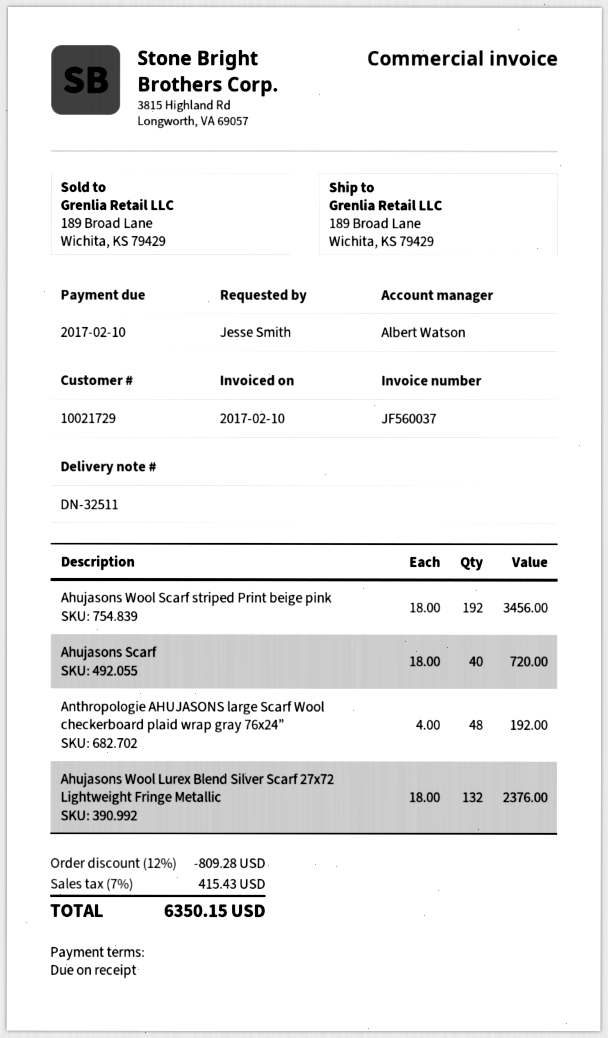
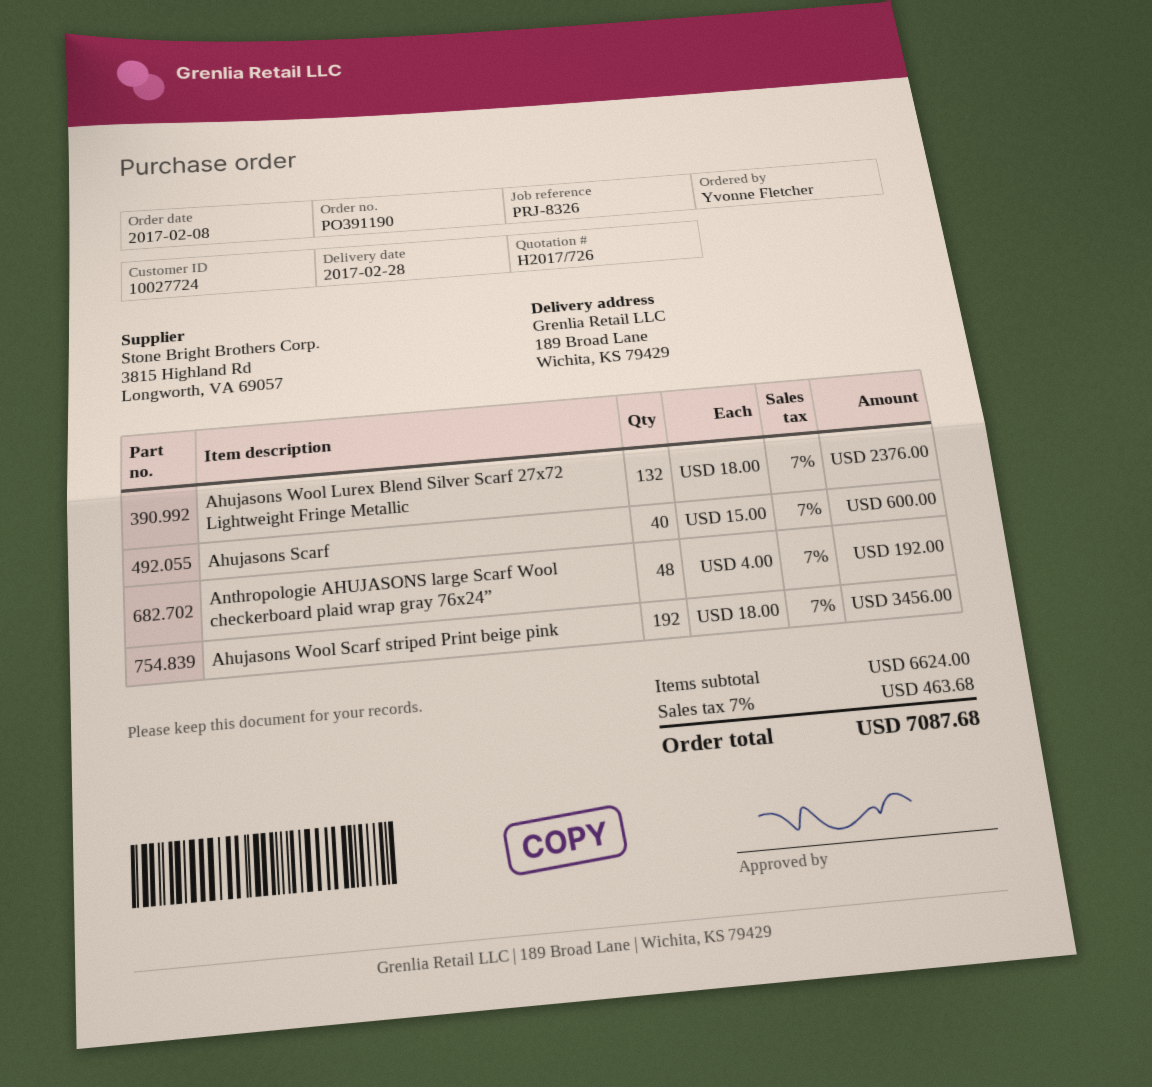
customer number: 10021729 -> 10027724
ordered by: Jesse Smith -> Yvonne Fletcher
Ahujasons Scarf: 40 x 18.00 = 720.00 -> 40 x 15.00 = 600.00
discount: 12% = 809.28 -> none
tax: 7% = 415.43 -> 7% = 463.68
total: 6350.15 -> 7087.68

